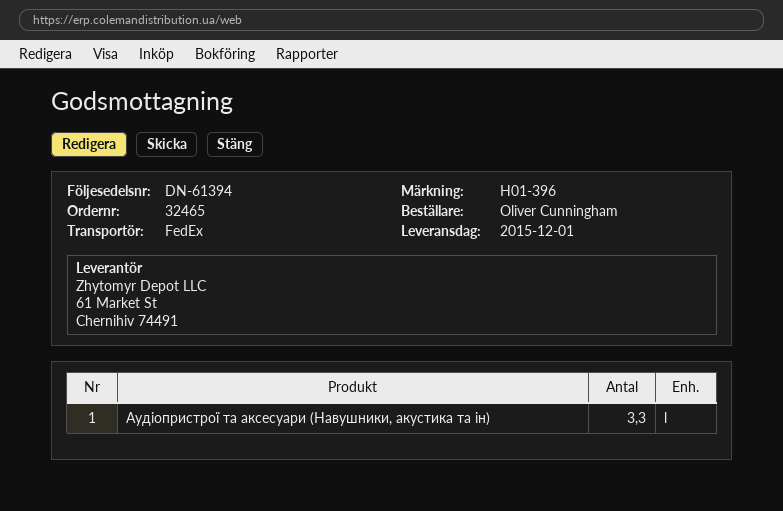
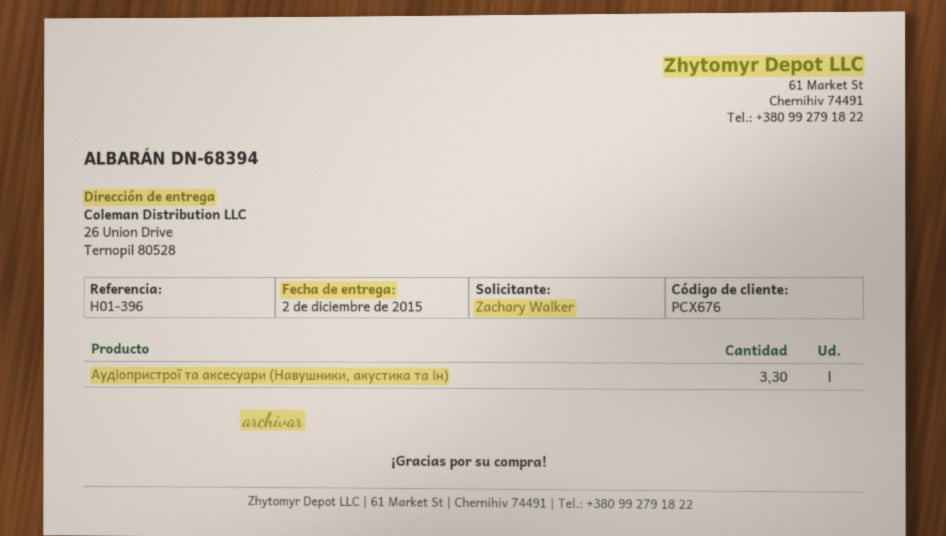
delivery note number: DN-61394 -> DN-68394
delivery date: 2015-12-01 -> 2015-12-02
ordered by: Oliver Cunningham -> Zachary Walker

